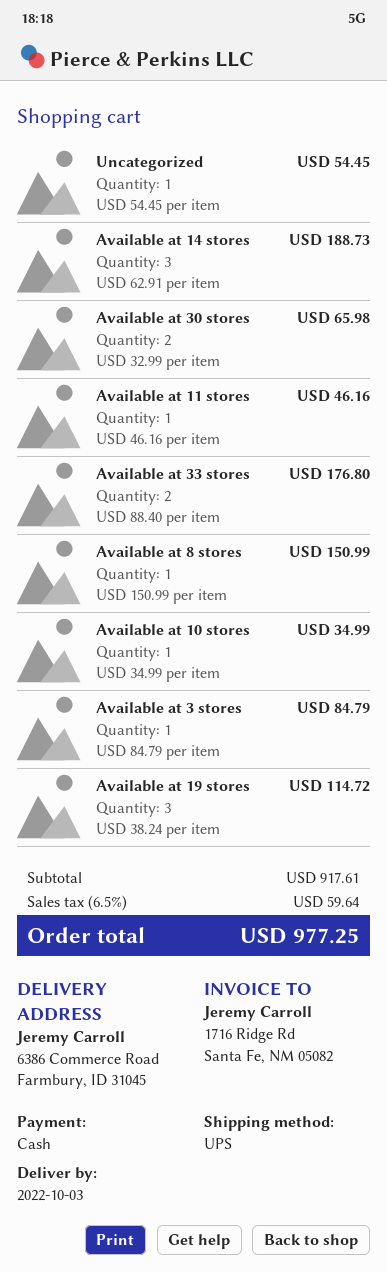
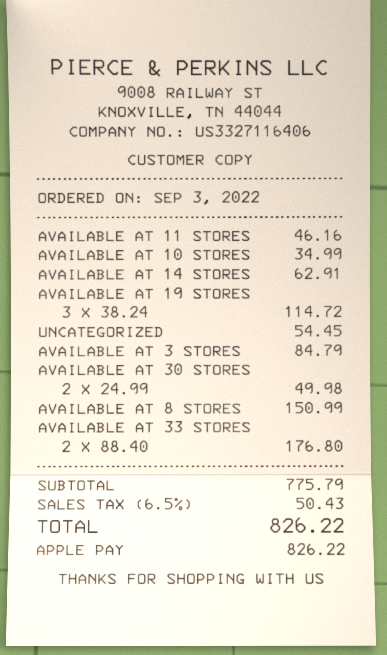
payment method: cash -> Apple Pay
Available at 14 stores: 3 x 62.91 = 188.73 -> 1 x 62.91 = 62.91
Available at 30 stores: 2 x 32.99 = 65.98 -> 2 x 24.99 = 49.98
subtotal: 917.61 -> 775.79
tax: 6.5% = 59.64 -> 6.5% = 50.43
total: 977.25 -> 826.22

